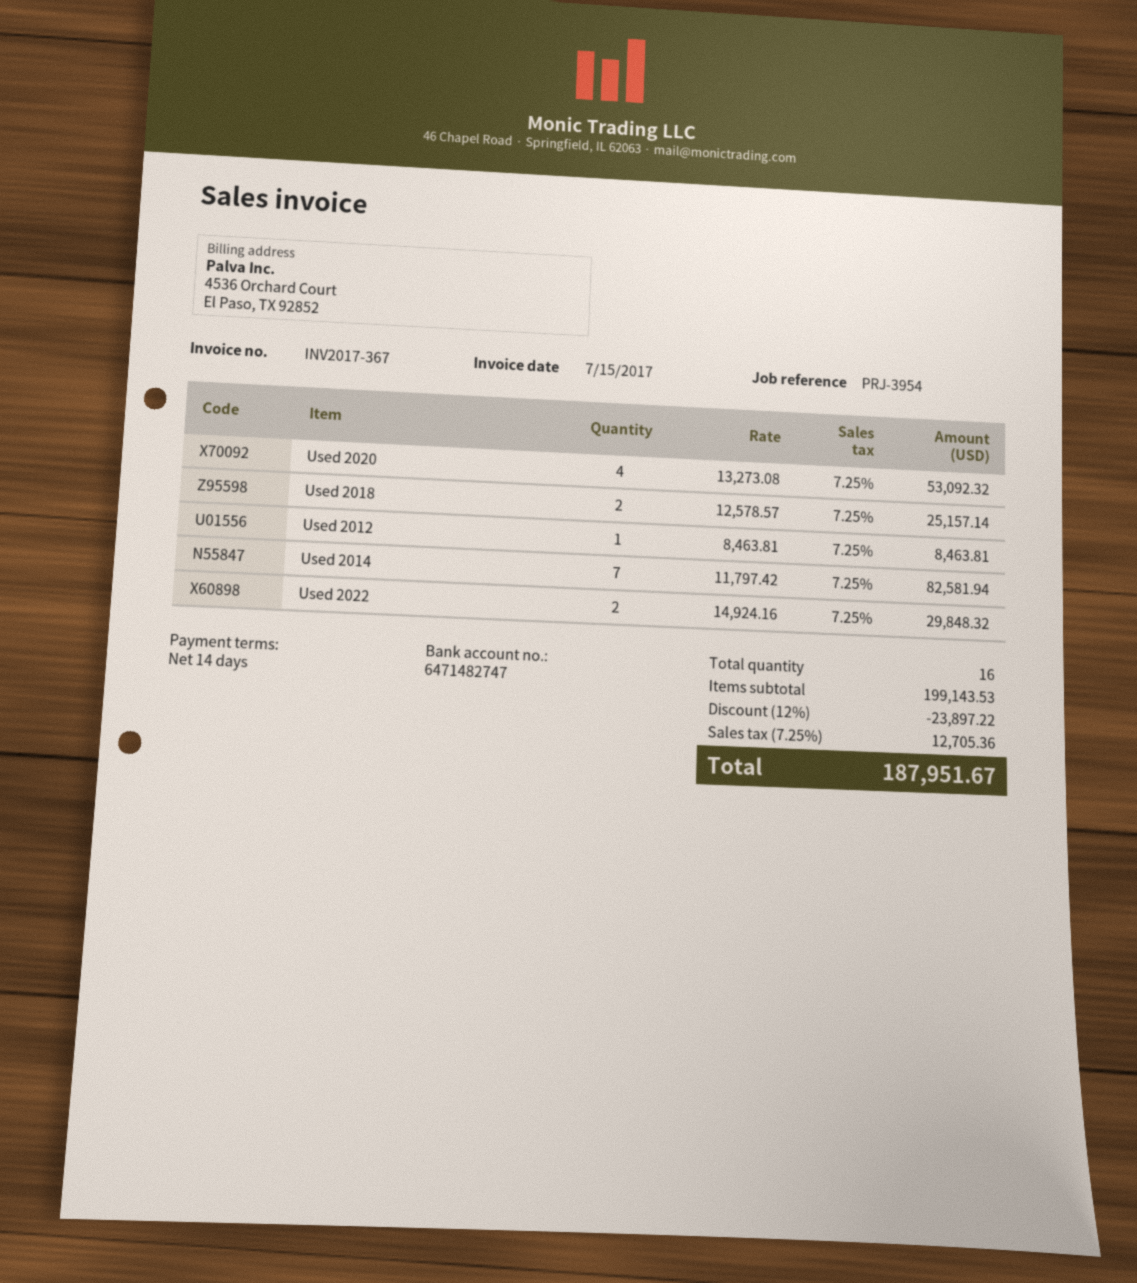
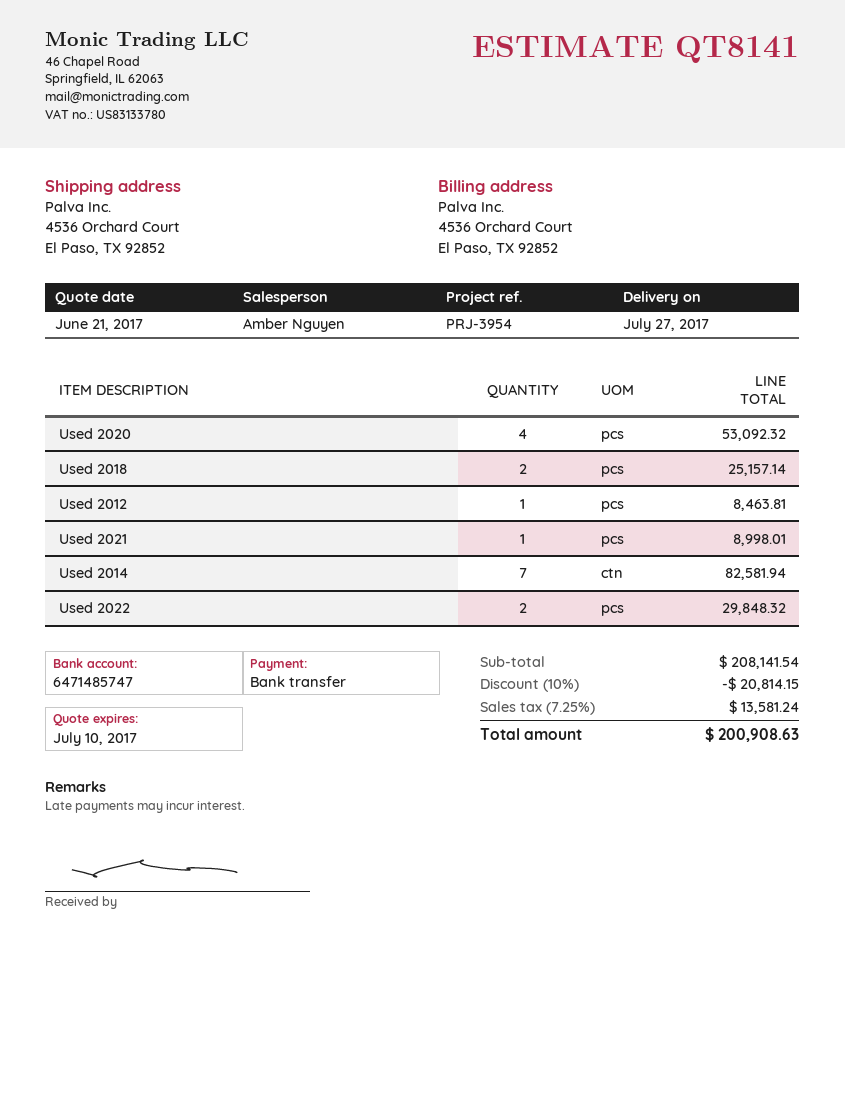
bank account: 6471482747 -> 6471485747
Used 2021: none -> 1 for 8998.01
subtotal: 199143.53 -> 208141.54
discount: 12% = 23897.22 -> 10% = 20814.15
tax: 7.25% = 12705.36 -> 7.25% = 13581.24
total: 187951.67 -> 200908.63

